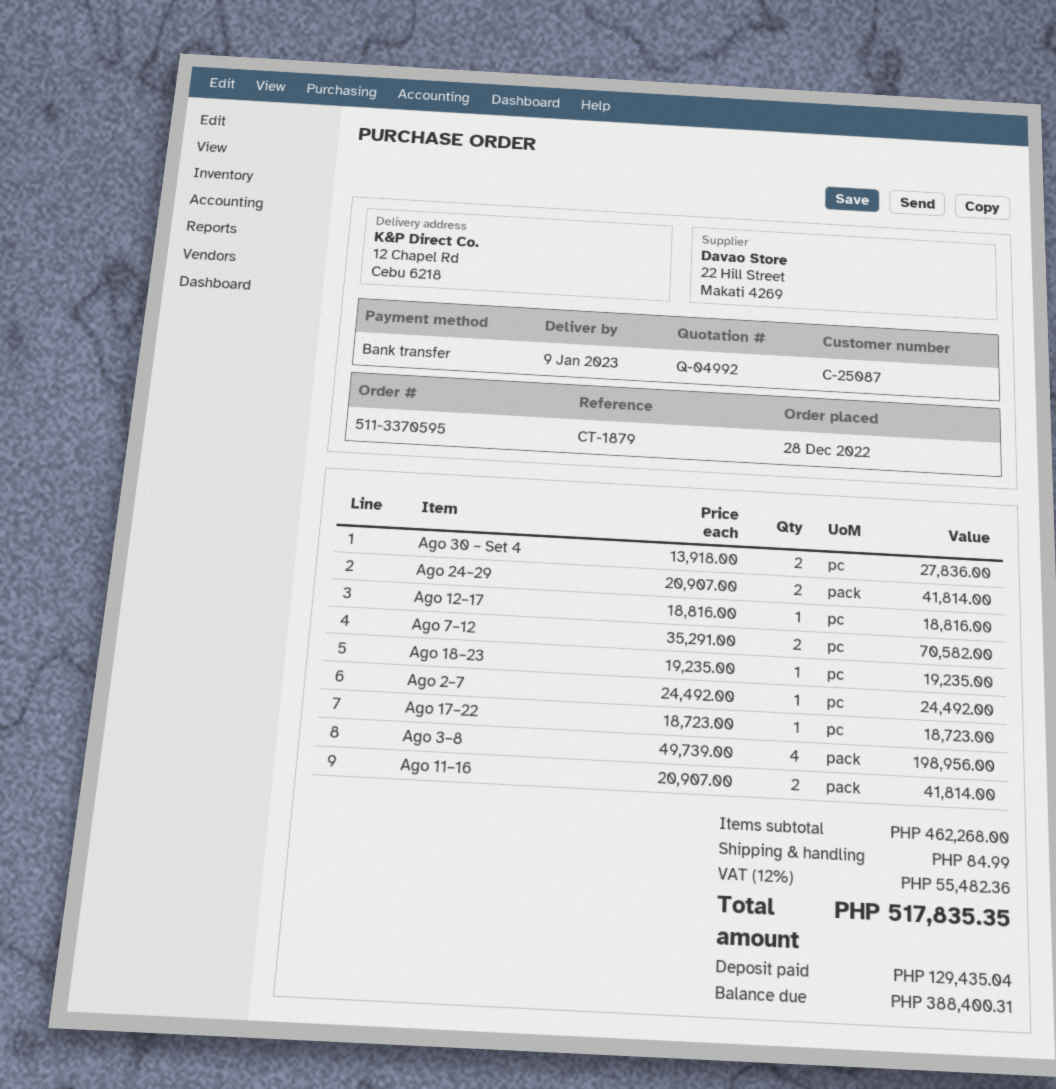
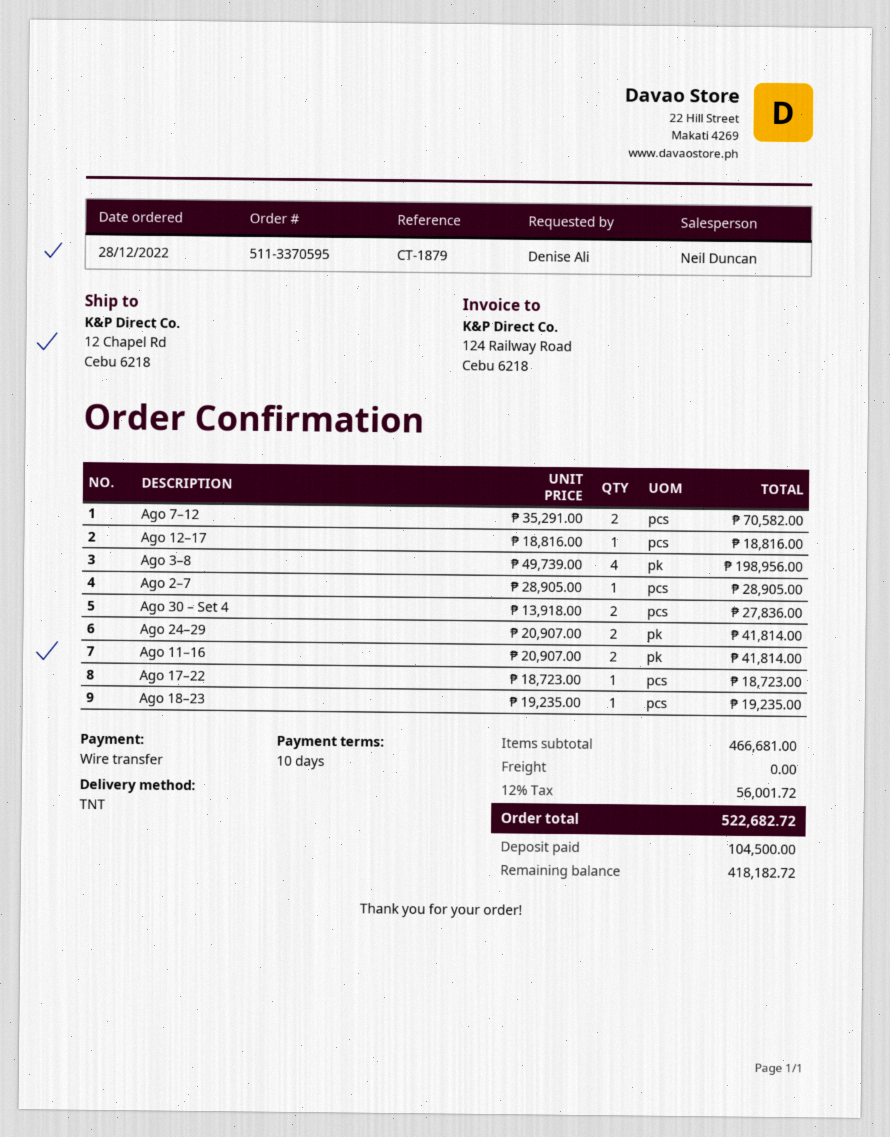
Ago 2–7: 1 x 24492.00 = 24492.00 -> 1 x 28905.00 = 28905.00
subtotal: 462268.00 -> 466681.00
shipping: 84.99 -> 0.00
tax: 12% = 55482.36 -> 12% = 56001.72
total: 517835.35 -> 522682.72
deposit: 129435.04 -> 104500.00
balance: 388400.31 -> 418182.72

